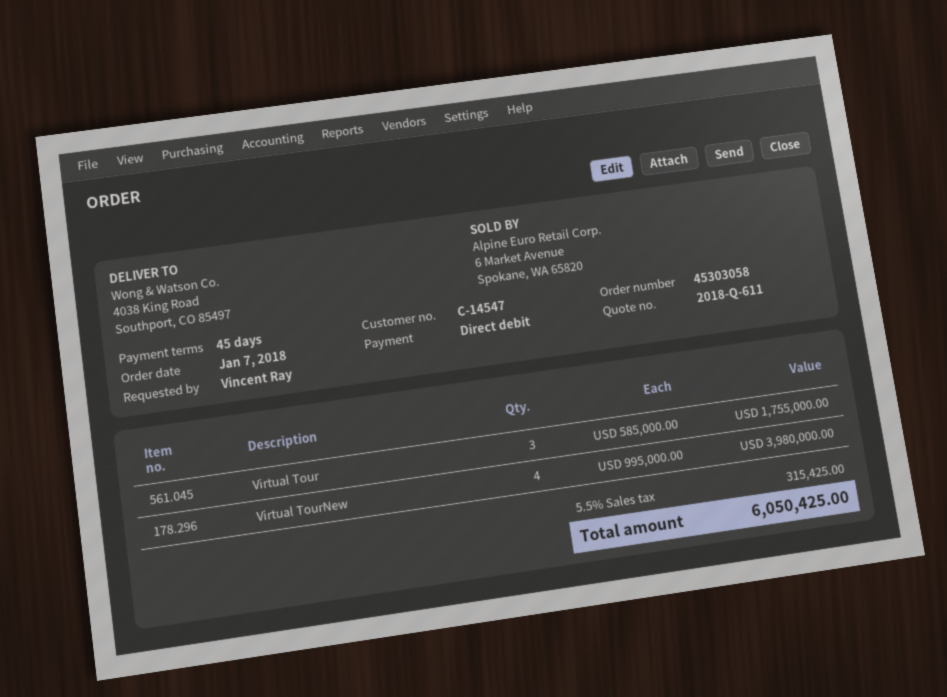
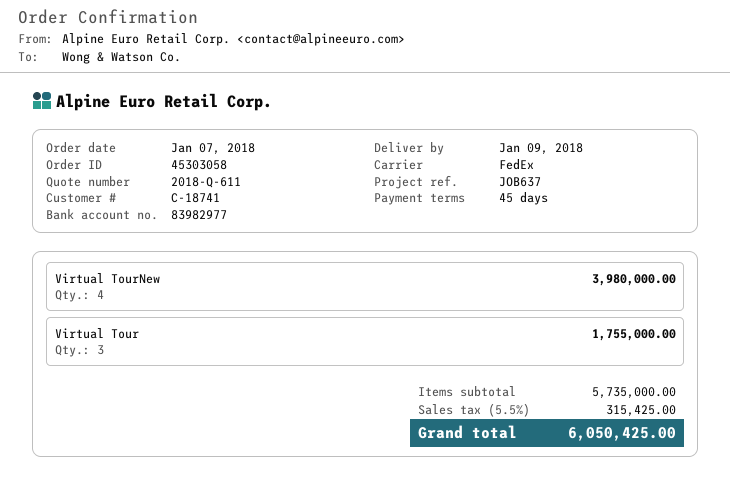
customer number: C-14547 -> C-18741

